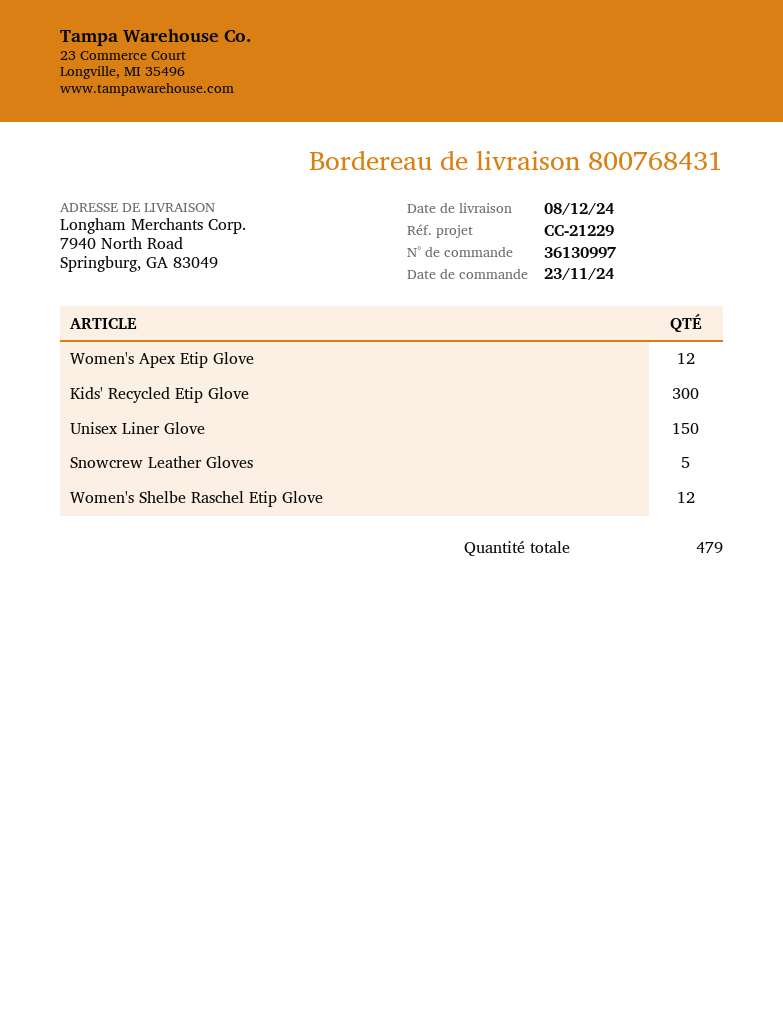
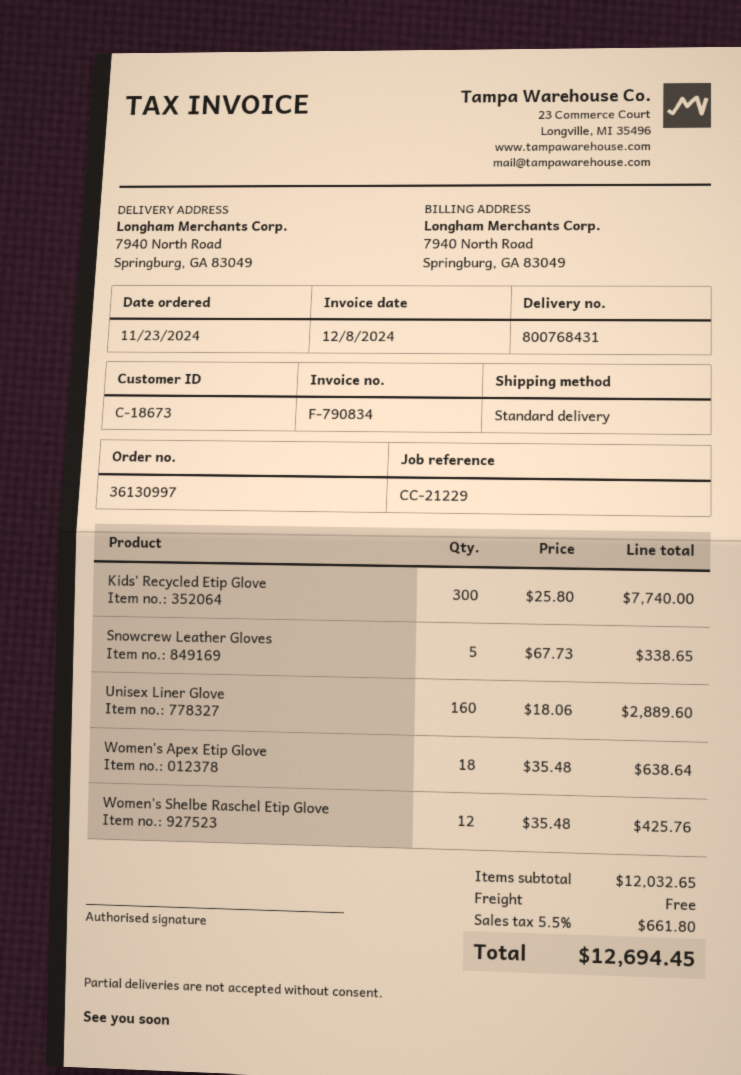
Women's Apex Etip Glove: 12 -> 18
Unisex Liner Glove: 150 -> 160

